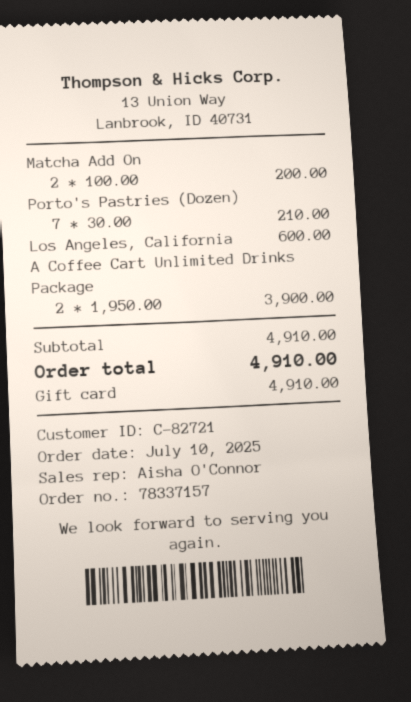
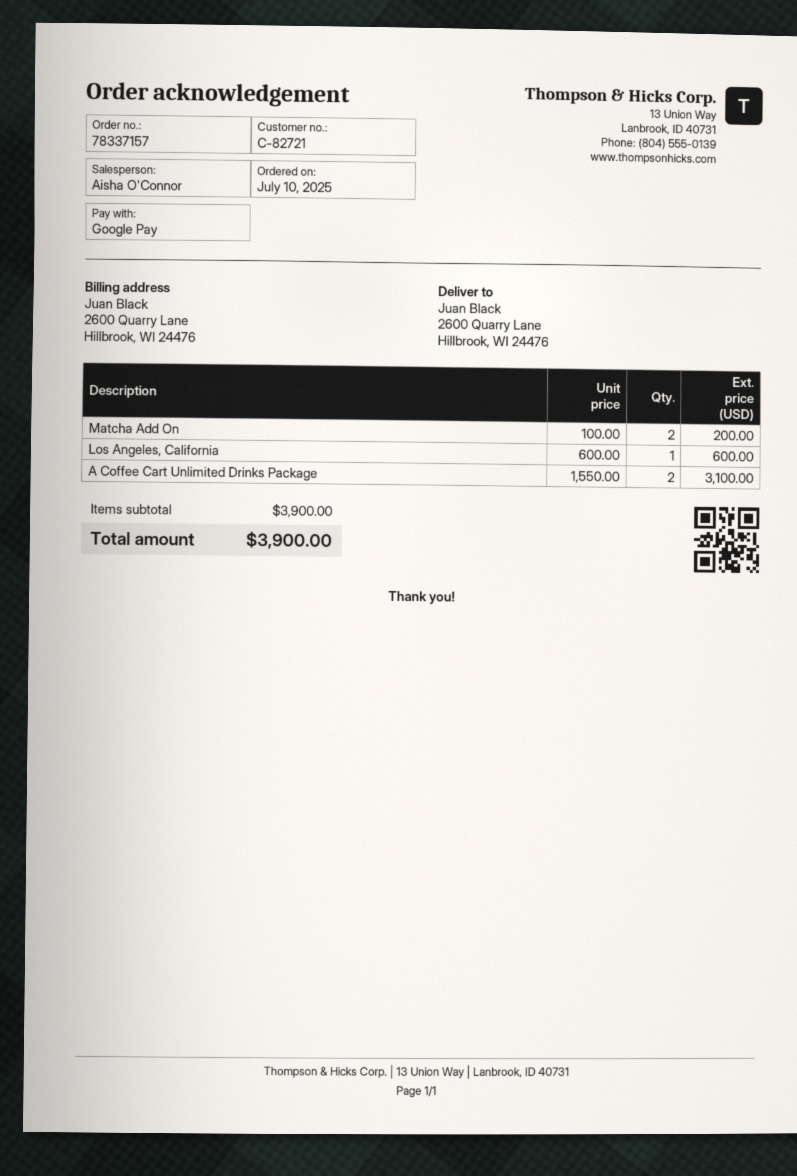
payment method: gift card -> Google Pay
Porto's Pastries (Dozen): 7 x 30.00 = 210.00 -> none
A Coffee Cart Unlimited Drinks Package: 2 x 1950.00 = 3900.00 -> 2 x 1550.00 = 3100.00
subtotal: 4910.00 -> 3900.00
total: 4910.00 -> 3900.00

